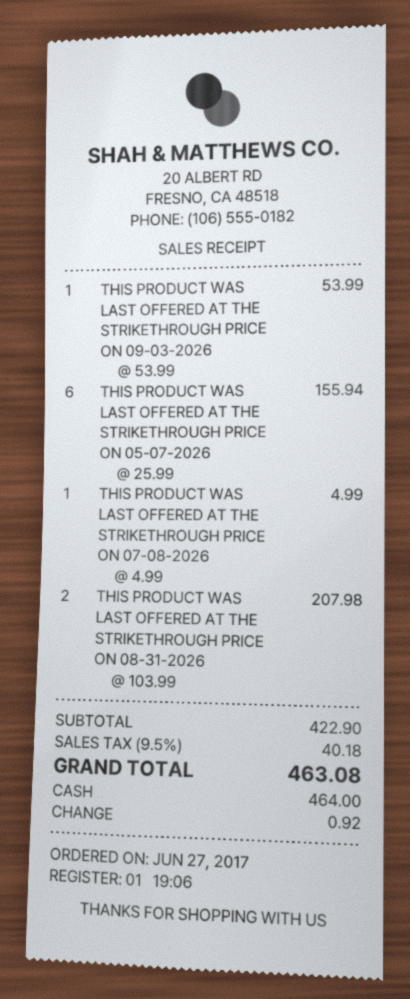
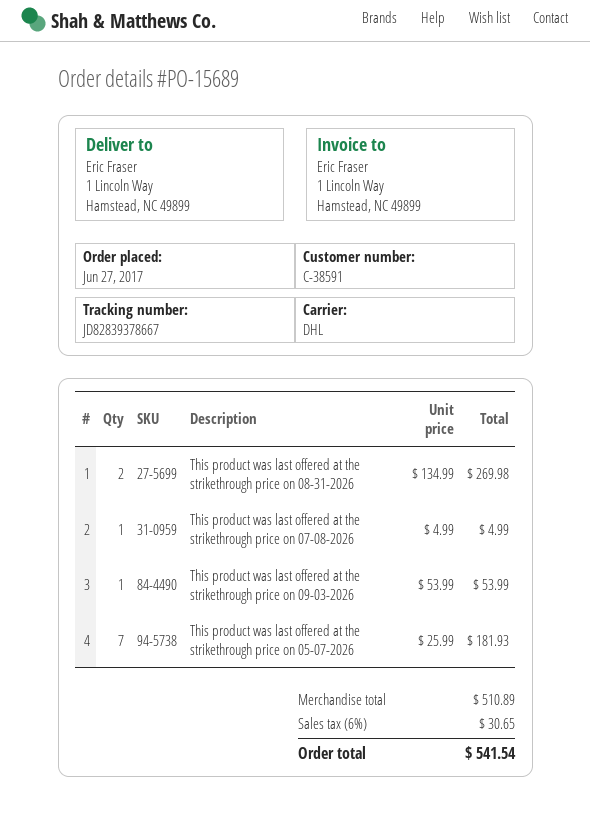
THIS PRODUCT WAS LAST OFFERED AT THE STRIKETHROUGH PRICE ON 05-07-2026: 6 x 25.99 = 155.94 -> 7 x 25.99 = 181.93
THIS PRODUCT WAS LAST OFFERED AT THE STRIKETHROUGH PRICE ON 08-31-2026: 2 x 103.99 = 207.98 -> 2 x 134.99 = 269.98
subtotal: 422.90 -> 510.89
tax: 9.5% = 40.18 -> 6% = 30.65
total: 463.08 -> 541.54

